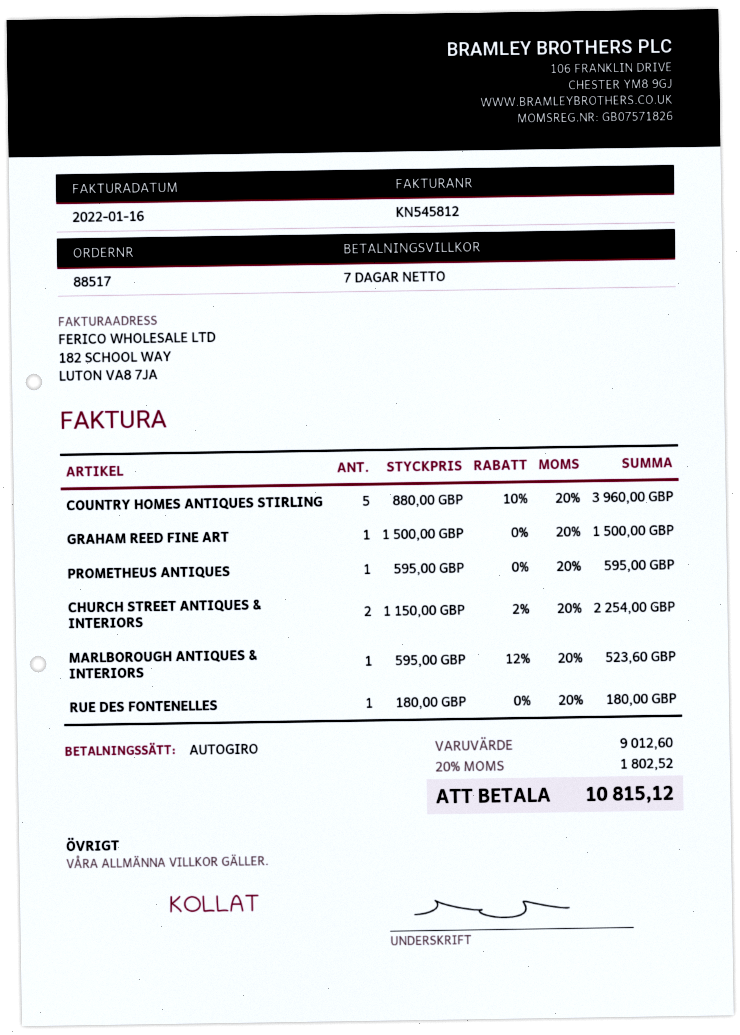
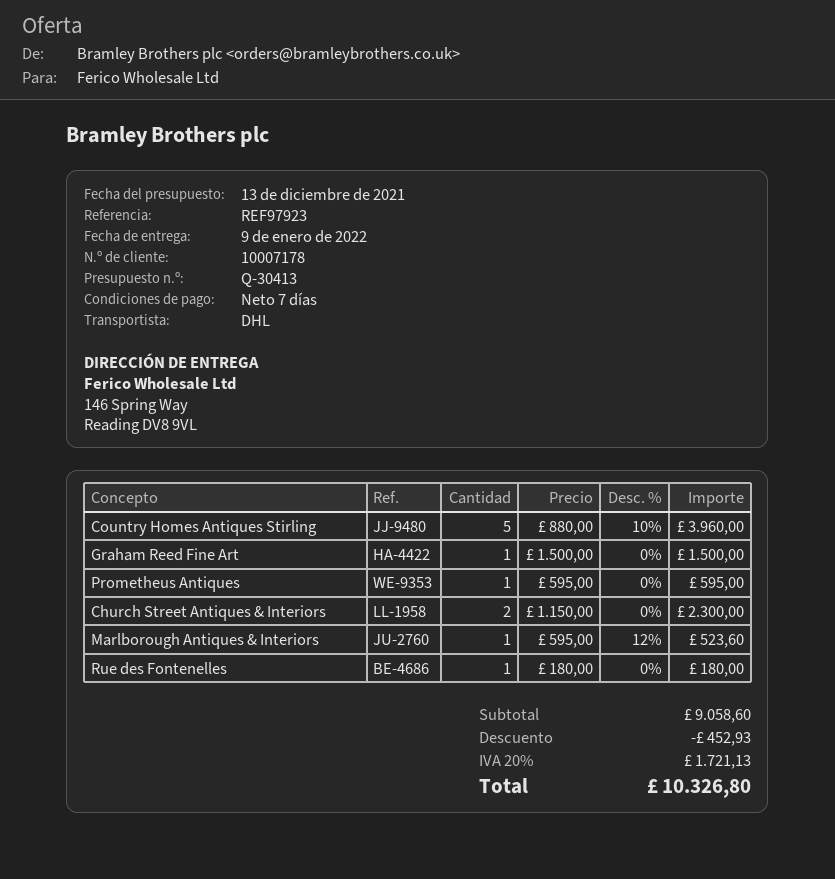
CHURCH STREET ANTIQUES & INTERIORS: 2 x 1150.00 - 2% = 2254.00 -> 2 x 1150.00 = 2300.00
subtotal: 9012.60 -> 9058.60
discount: none -> 452.93
tax: 20% = 1802.52 -> 20% = 1721.13
total: 10815.12 -> 10326.80

